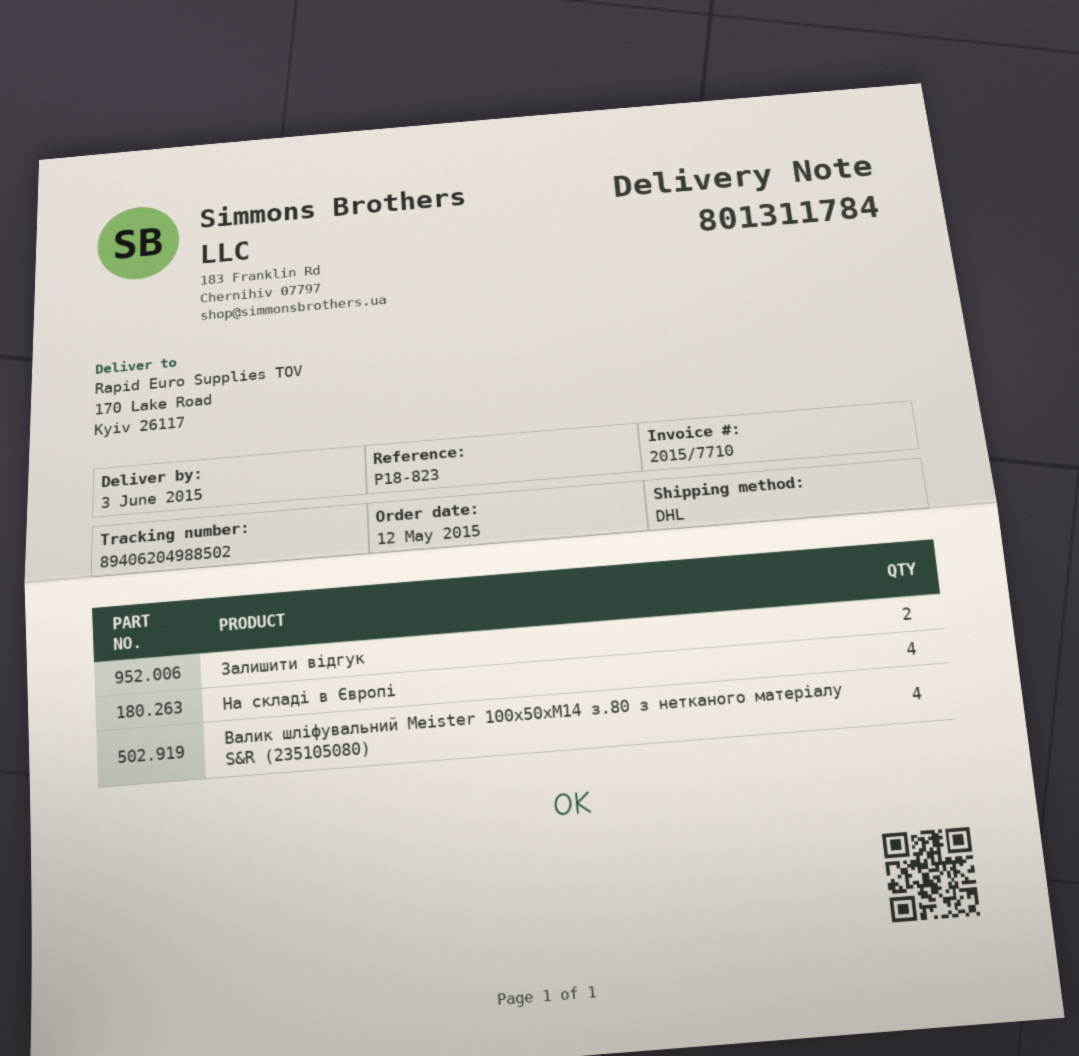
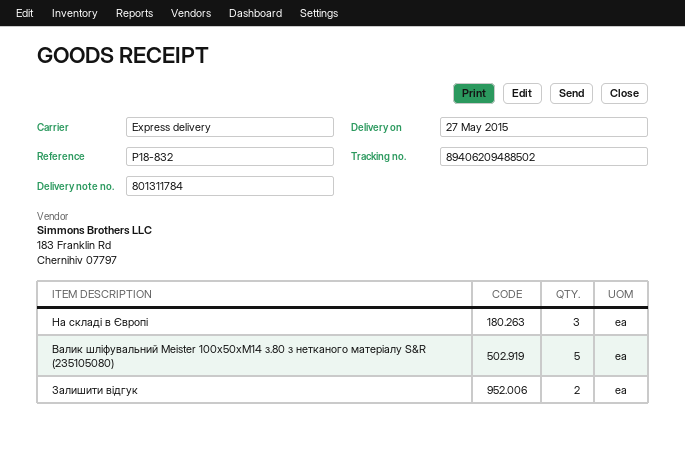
delivery date: 2015-06-03 -> 2015-05-27
reference: P18-823 -> P18-832
shipping method: DHL -> express
tracking number: 89406204988502 -> 89406209488502
На складі в Європі: 4 -> 3
Валик шлiфувальний Meister 100х50хМ14 з.80 з нетканого матерiалу S&R (235105080): 4 -> 5

